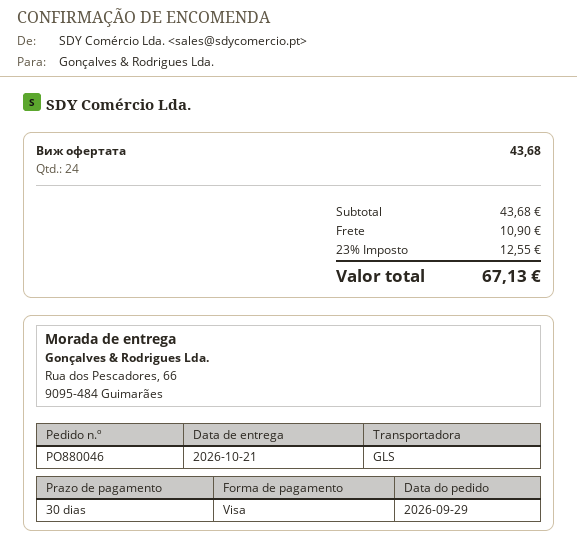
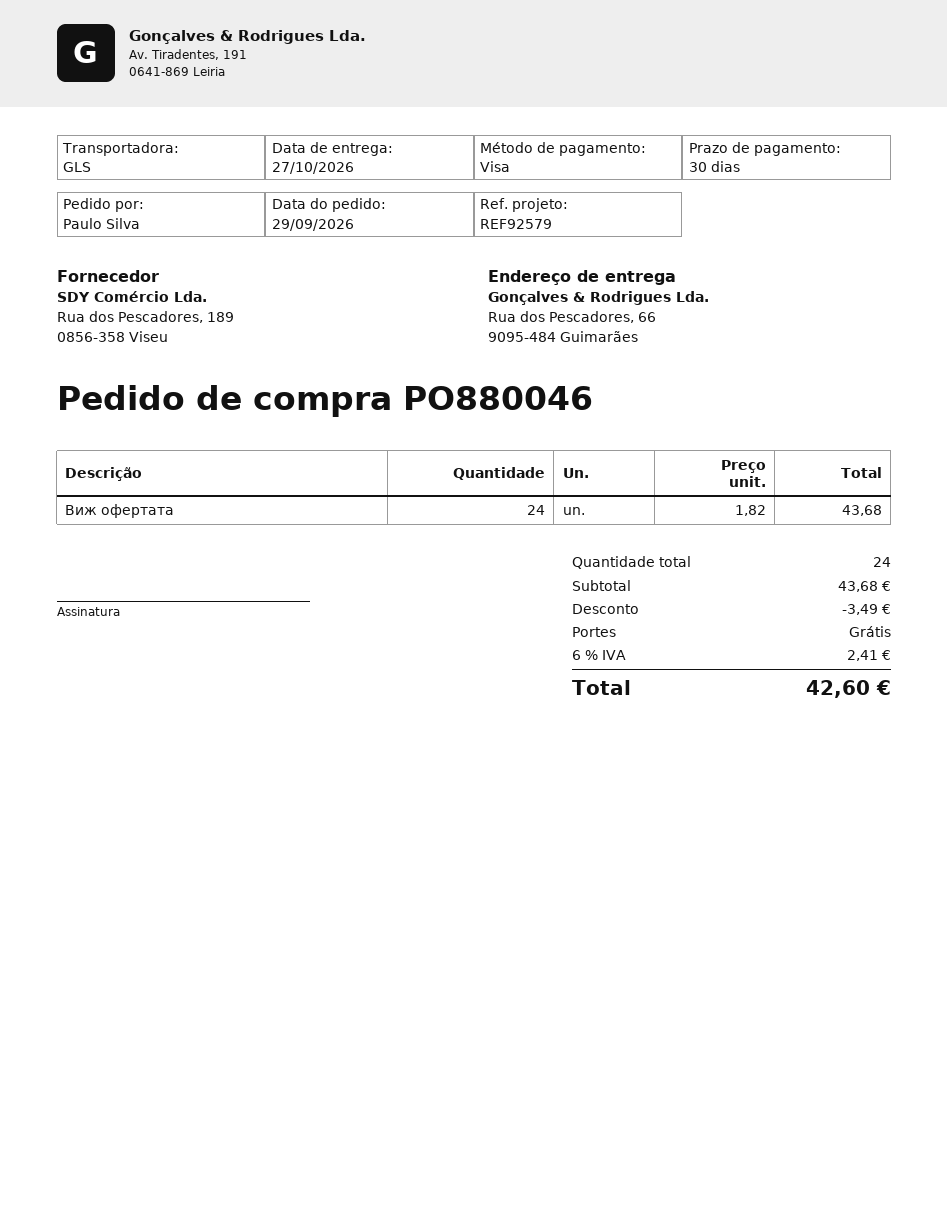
delivery date: 2026-10-21 -> 2026-10-27
discount: none -> 3.49
shipping: 10.90 -> 0.00
tax: 23% = 12.55 -> 6% = 2.41
total: 67.13 -> 42.60

